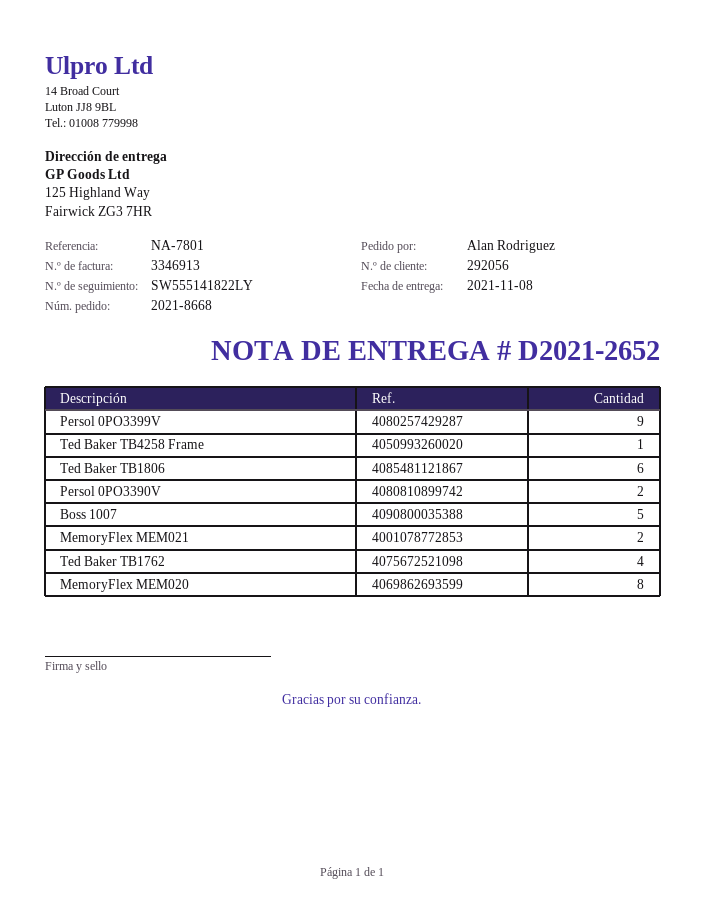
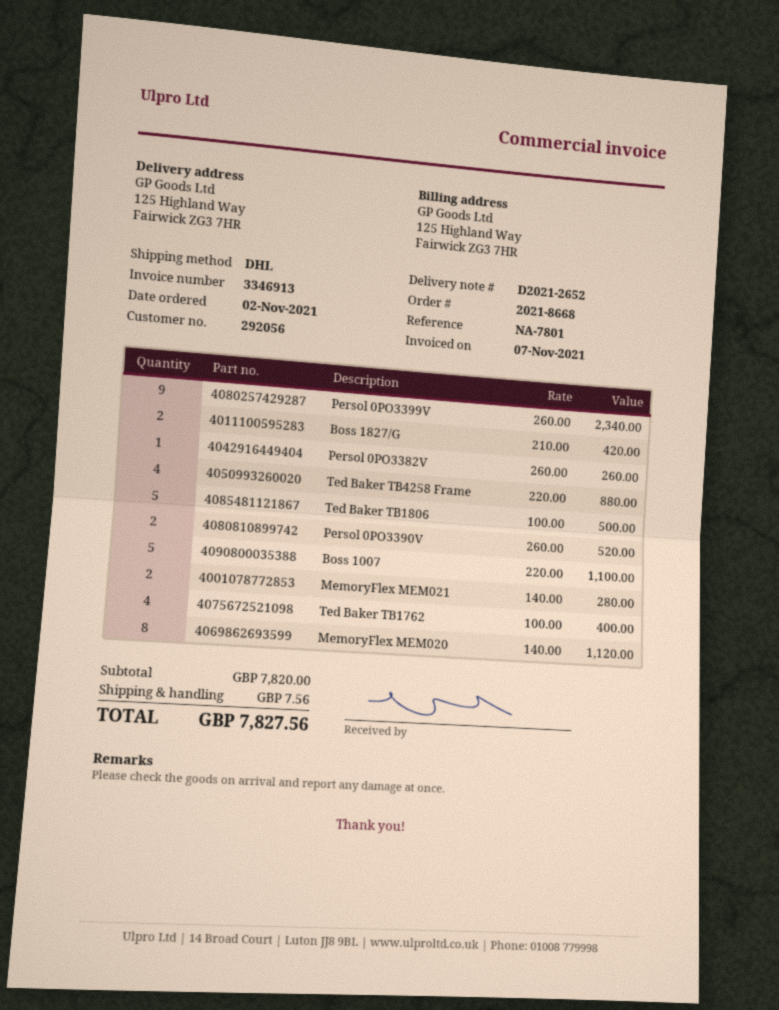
Ted Baker TB4258 Frame: 1 -> 4
Ted Baker TB1806: 6 -> 5
Boss 1827/G: none -> 2
Persol 0PO3382V: none -> 1

